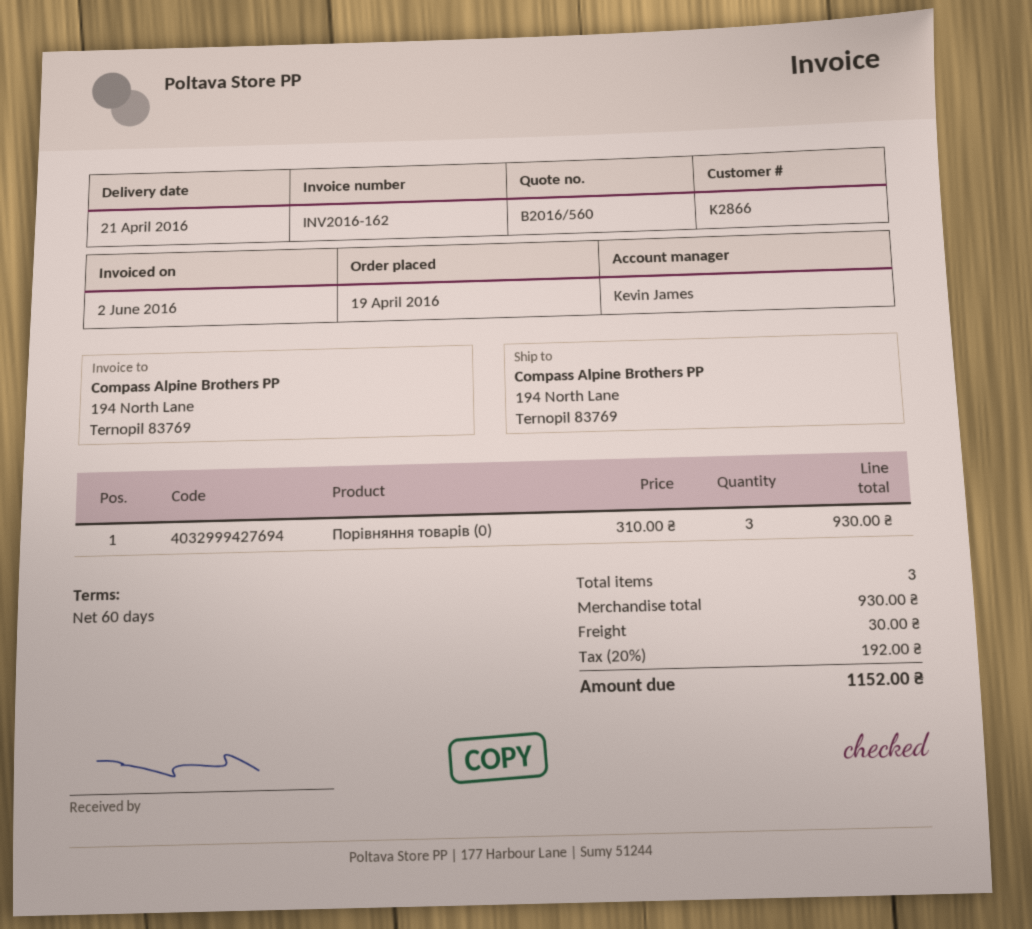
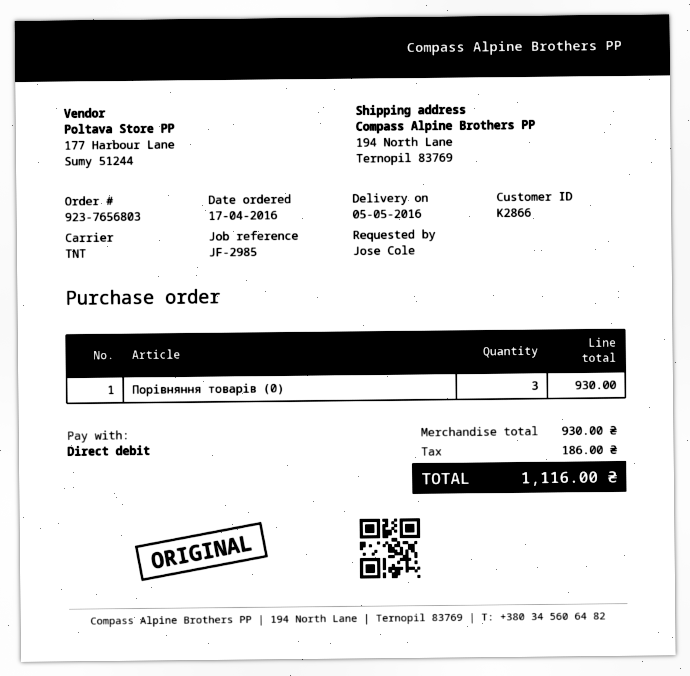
order date: 2016-04-19 -> 2016-04-17
delivery date: 2016-04-21 -> 2016-05-05
shipping: 30.00 -> none
tax: 192.00 -> 186.00
total: 1152.00 -> 1116.00

